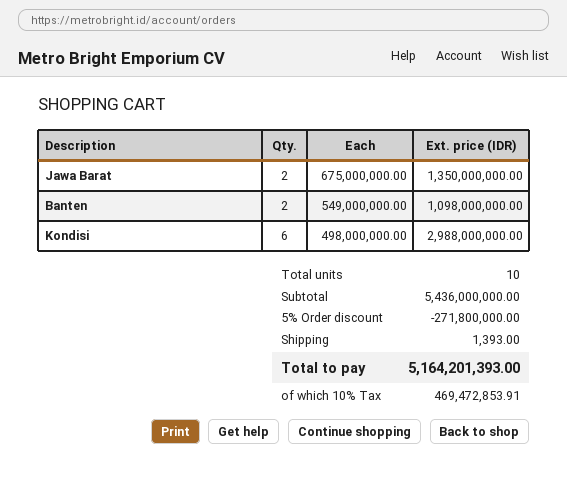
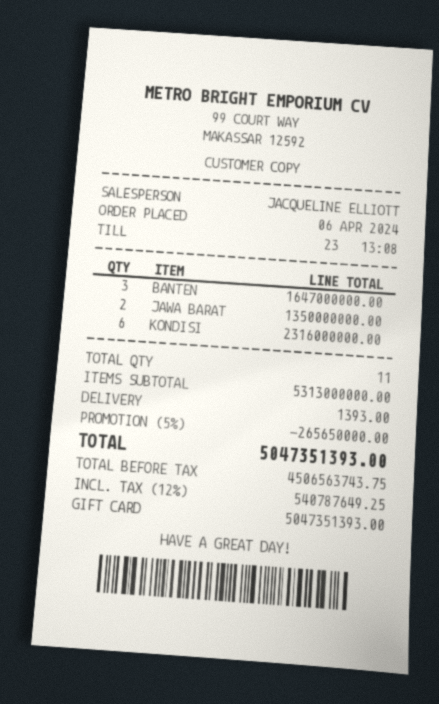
Banten: 2 for 1098000000.00 -> 3 for 1647000000.00
Kondisi: 6 for 2988000000.00 -> 6 for 2316000000.00
total quantity: 10 -> 11
subtotal: 5436000000.00 -> 5313000000.00
discount: 5% = 271800000.00 -> 5% = 265650000.00
tax: 10% = 469472853.91 -> 12% = 540787649.25
total: 5164201393.00 -> 5047351393.00

